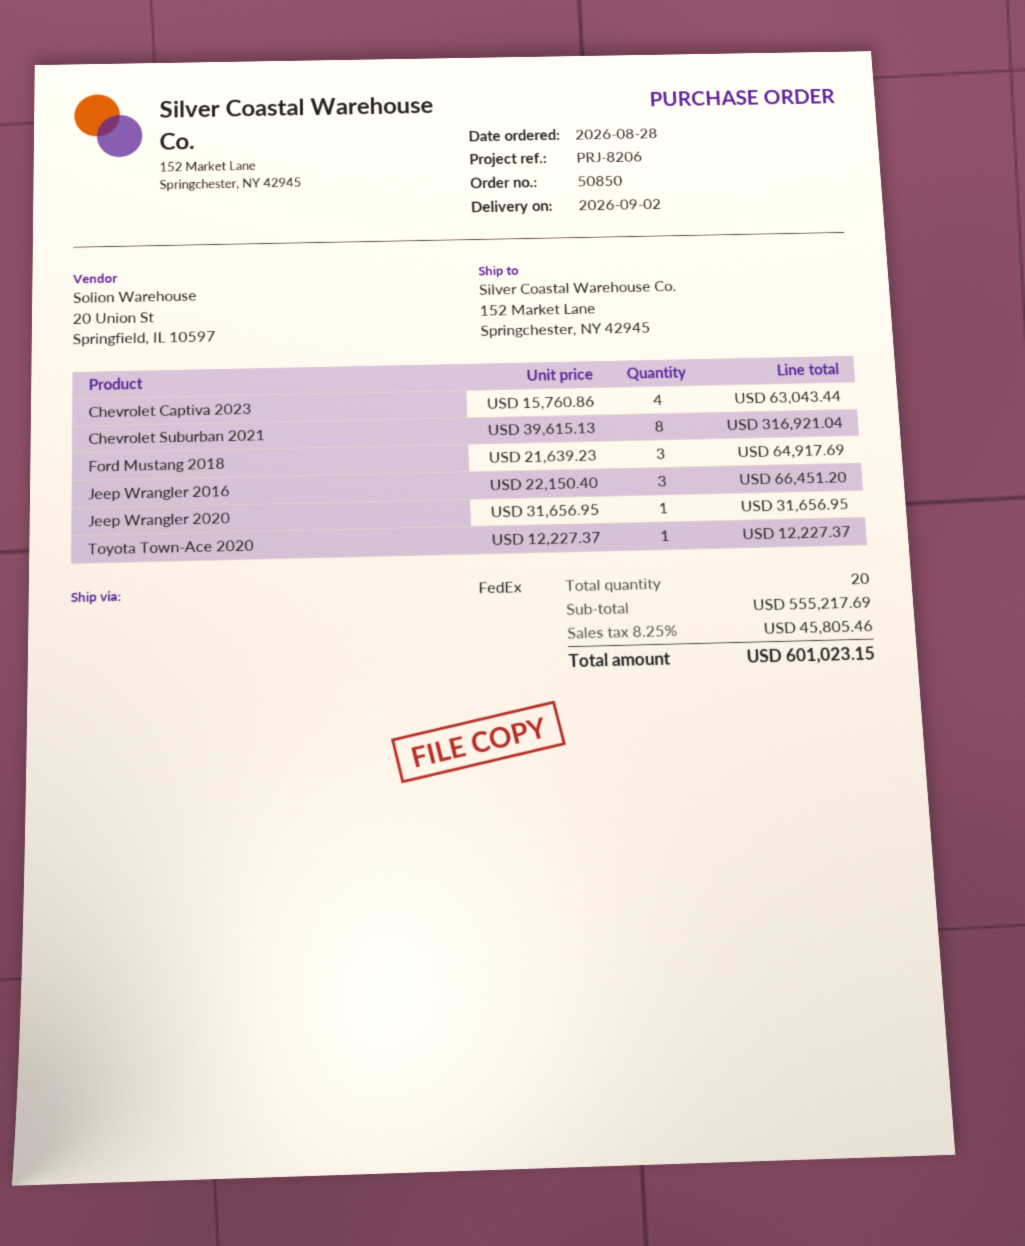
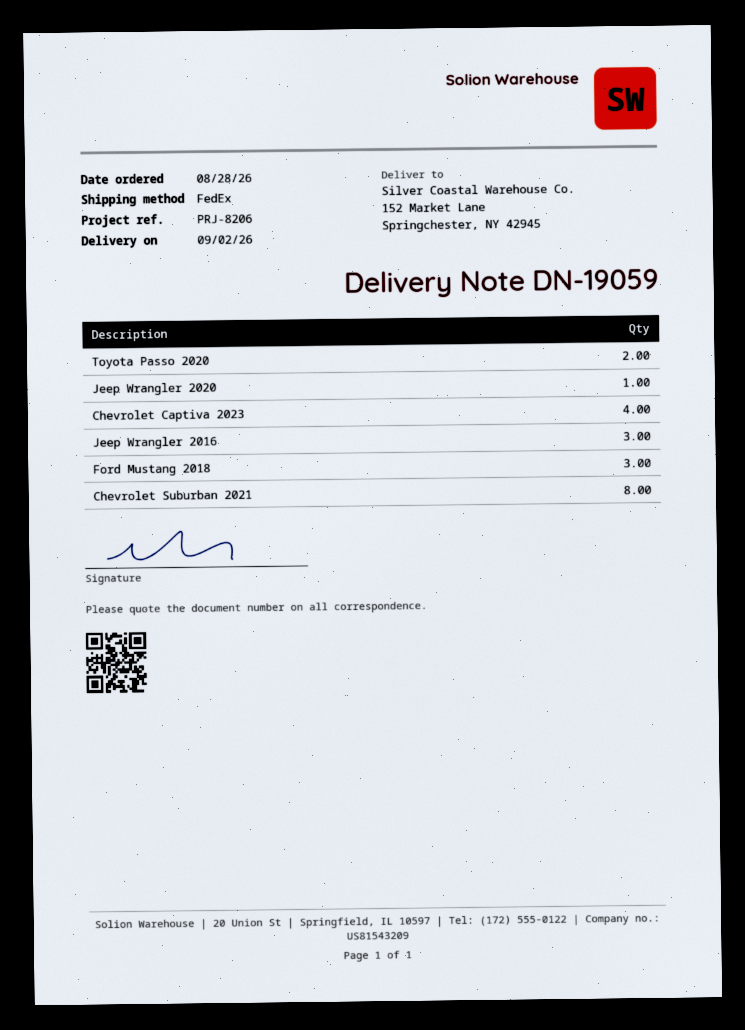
Toyota Town-Ace 2020: 1 -> none
Toyota Passo 2020: none -> 2

